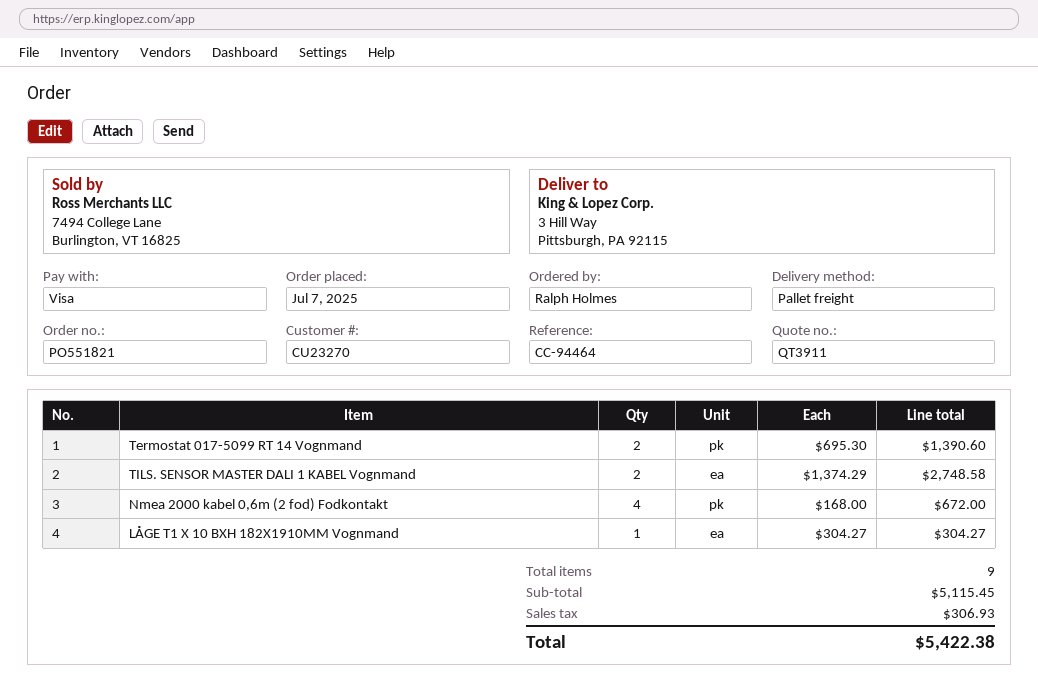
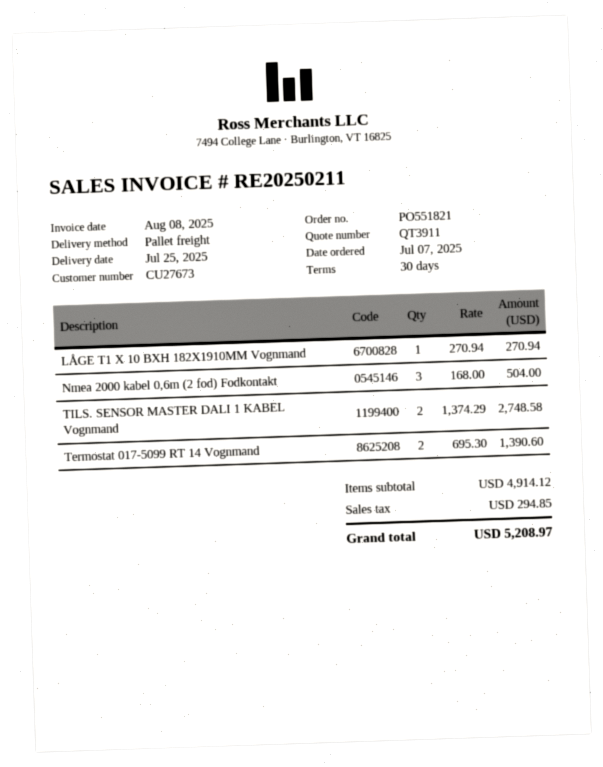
customer number: CU23270 -> CU27673
Nmea 2000 kabel 0,6m (2 fod) Fodkontakt: 4 x 168.00 = 672.00 -> 3 x 168.00 = 504.00
LÅGE T1 X 10 BXH 182X1910MM Vognmand: 1 x 304.27 = 304.27 -> 1 x 270.94 = 270.94
subtotal: 5115.45 -> 4914.12
tax: 306.93 -> 294.85
total: 5422.38 -> 5208.97

